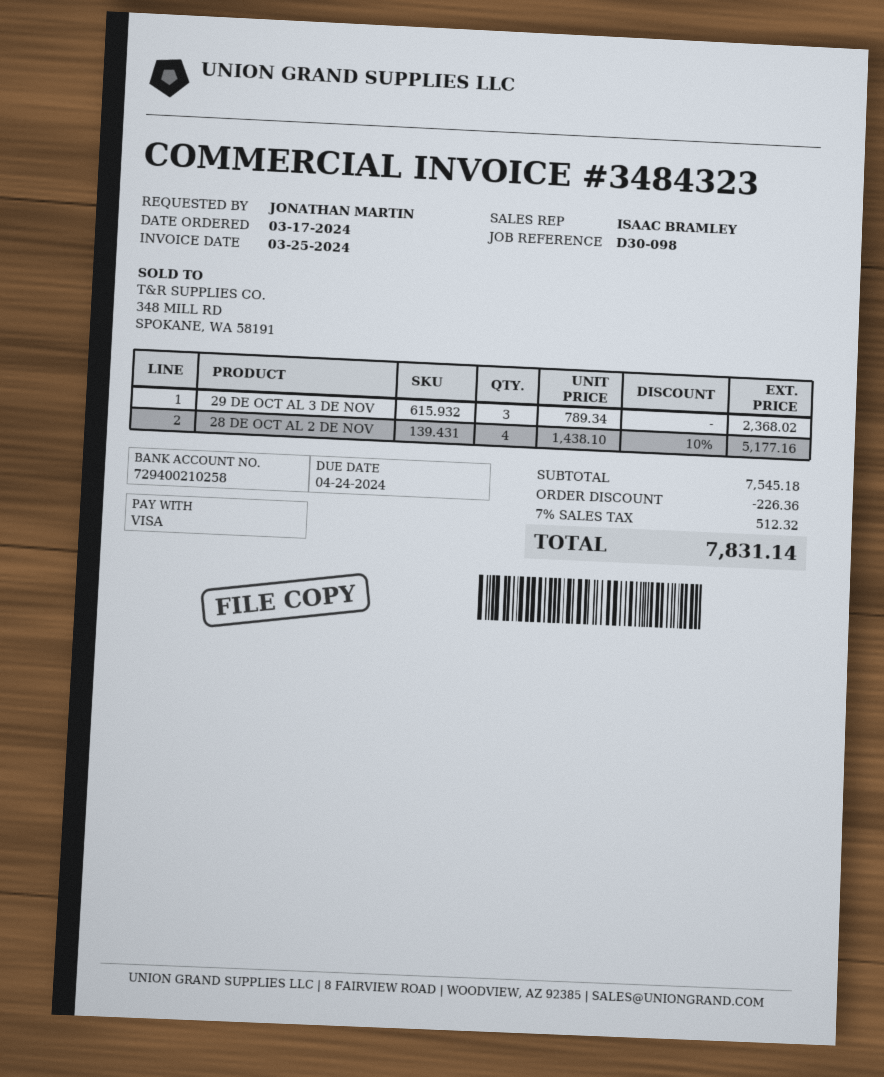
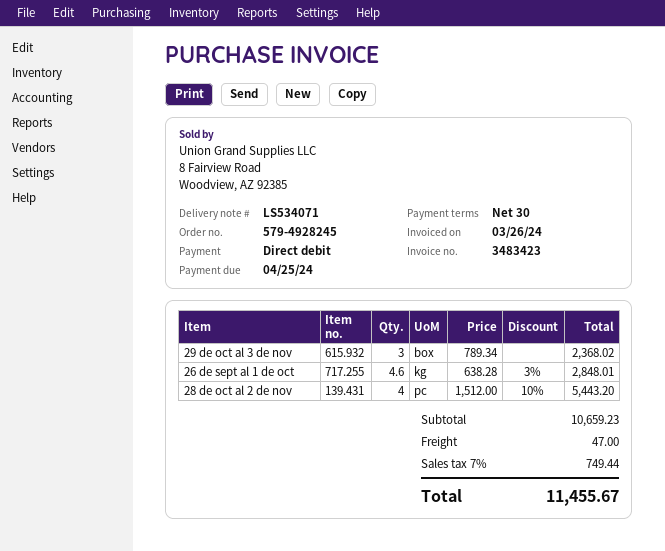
invoice number: 3484323 -> 3483423
invoice date: 2024-03-25 -> 2024-03-26
due date: 2024-04-24 -> 2024-04-25
payment method: Visa -> direct debit
28 DE OCT AL 2 DE NOV: 4 x 1438.10 - 10% = 5177.16 -> 4 x 1512.00 - 10% = 5443.20
26 de sept al 1 de oct: none -> 4.6 x 638.28 - 3% = 2848.01
subtotal: 7545.18 -> 10659.23
discount: 226.36 -> none
shipping: none -> 47.00
tax: 7% = 512.32 -> 7% = 749.44
total: 7831.14 -> 11455.67

